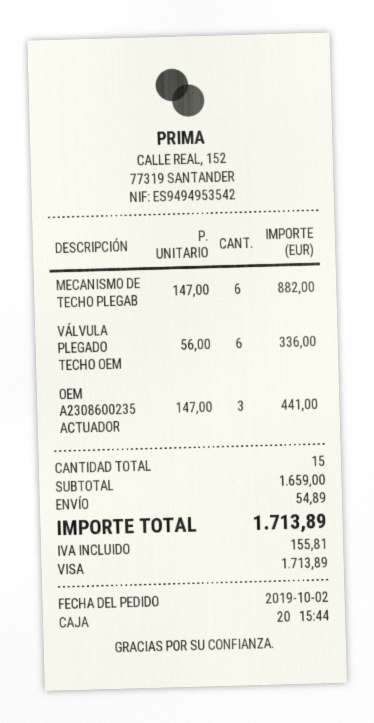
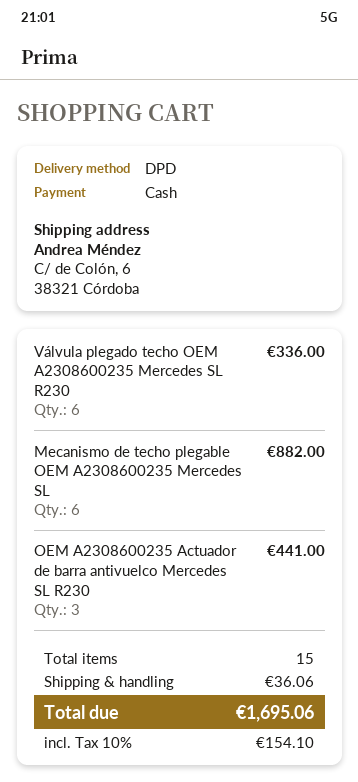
payment method: Visa -> cash
shipping: 54.89 -> 36.06
tax: 155.81 -> 154.10
total: 1713.89 -> 1695.06

